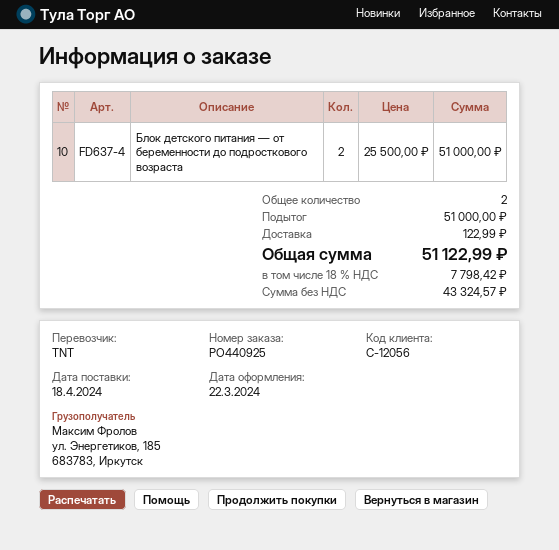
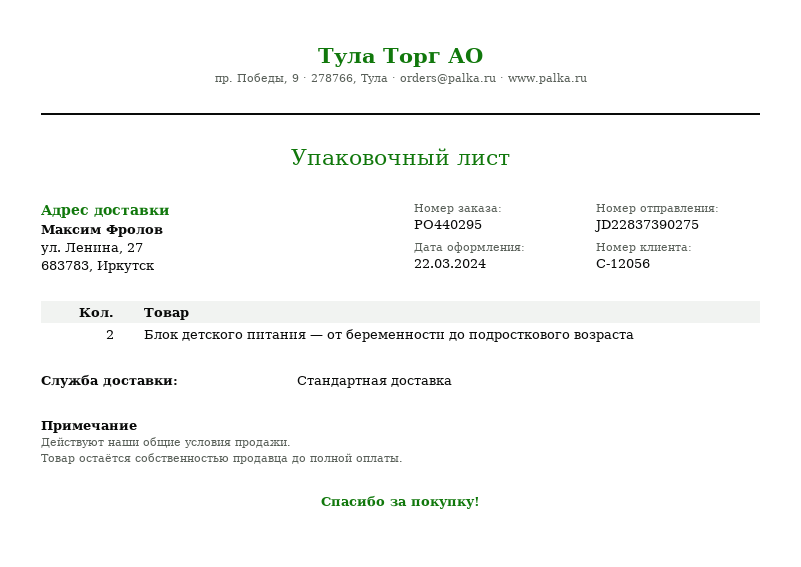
order number: PO440925 -> PO440295
shipping method: TNT -> standard
ship to: ул. Энергетиков, 185, 683783, Иркутск -> ул. Ленина, 27, 683783, Иркутск

